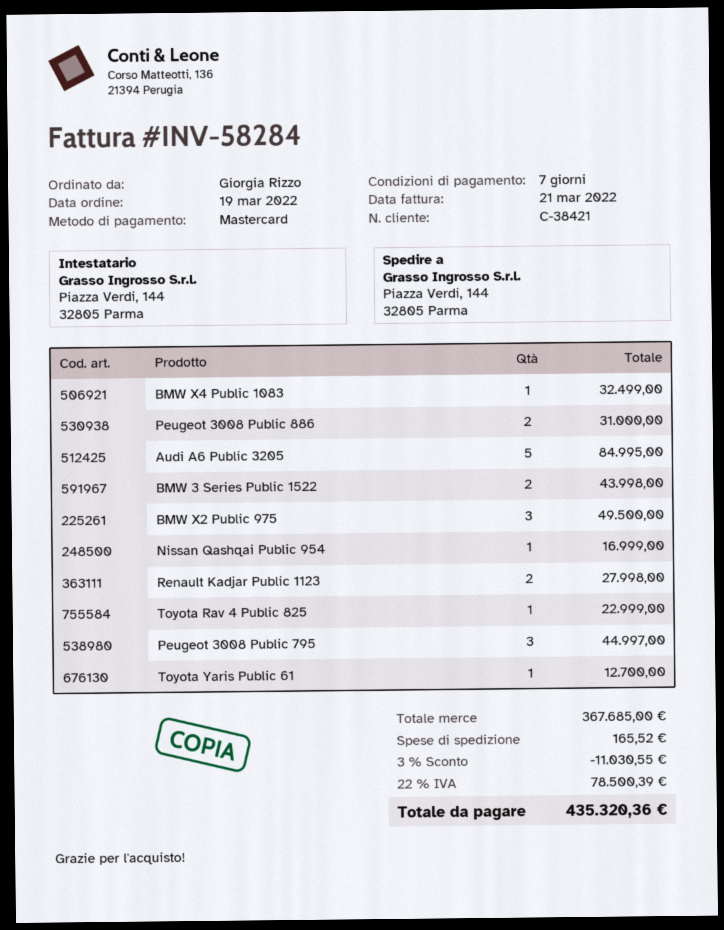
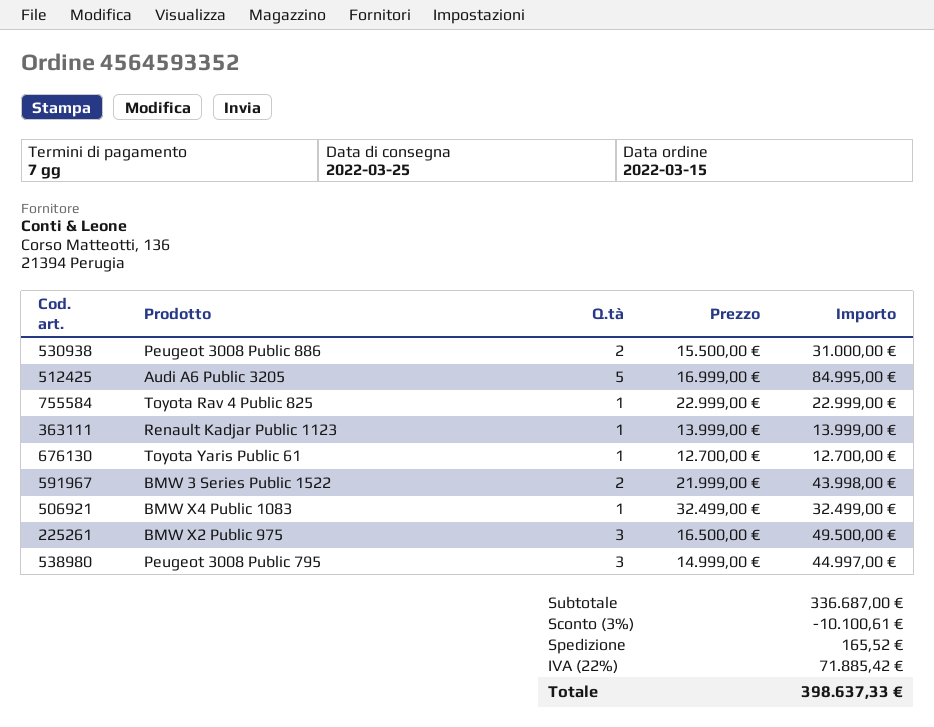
order date: 2022-03-19 -> 2022-03-15
Nissan Qashqai Public 954: 1 for 16999.00 -> none
Renault Kadjar Public 1123: 2 for 27998.00 -> 1 for 13999.00
subtotal: 367685.00 -> 336687.00
discount: 3% = 11030.55 -> 3% = 10100.61
tax: 22% = 78500.39 -> 22% = 71885.42
total: 435320.36 -> 398637.33

